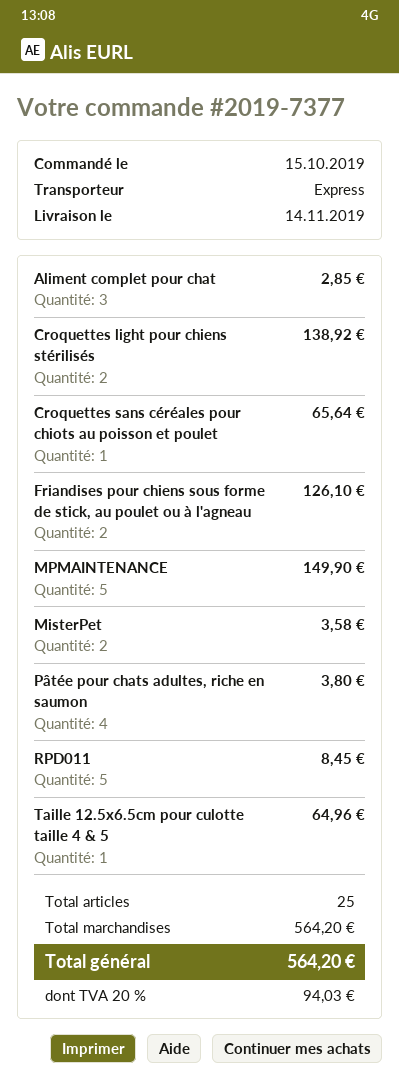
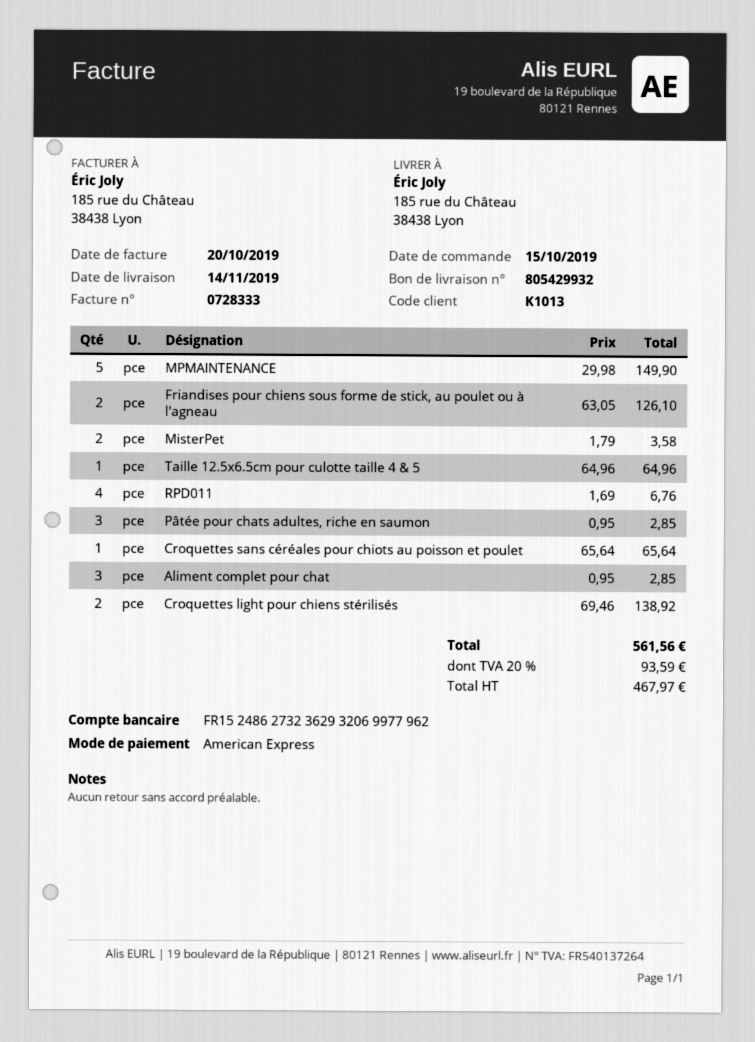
Pâtée pour chats adultes, riche en saumon: 4 for 3.80 -> 3 for 2.85
RPD011: 5 for 8.45 -> 4 for 6.76
tax: 20% = 94.03 -> 20% = 93.59
total: 564.20 -> 561.56

